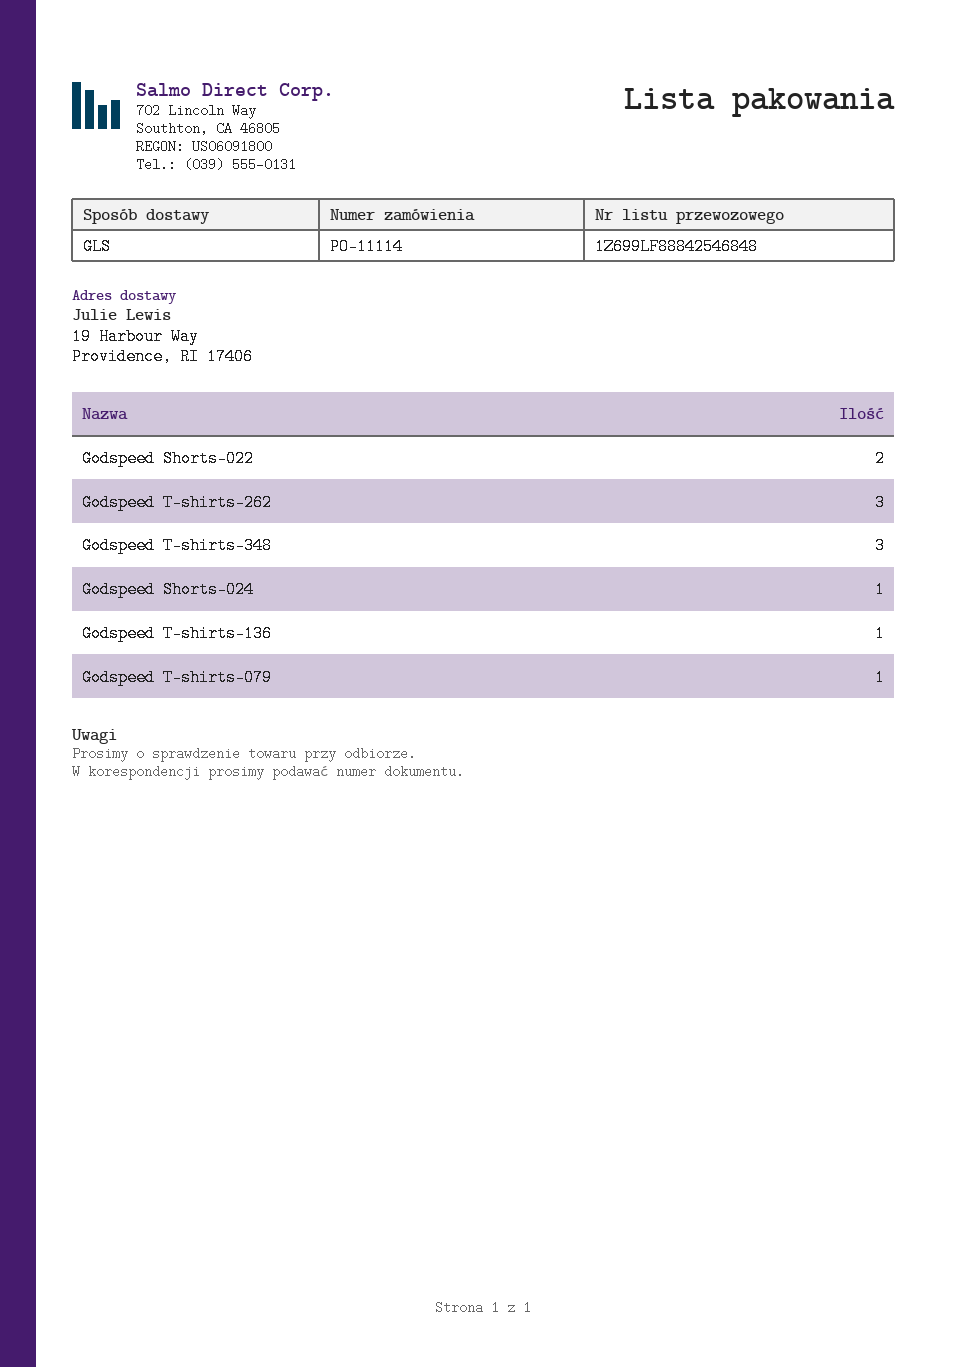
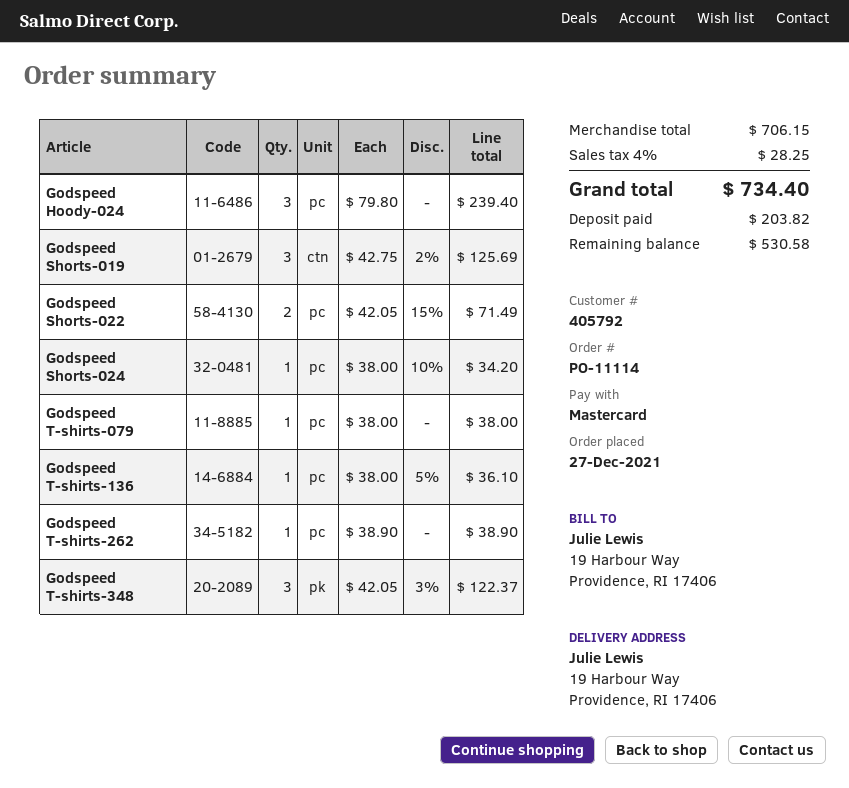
Godspeed T-shirts-262: 3 -> 1
Godspeed Hoody-024: none -> 3
Godspeed Shorts-019: none -> 3

